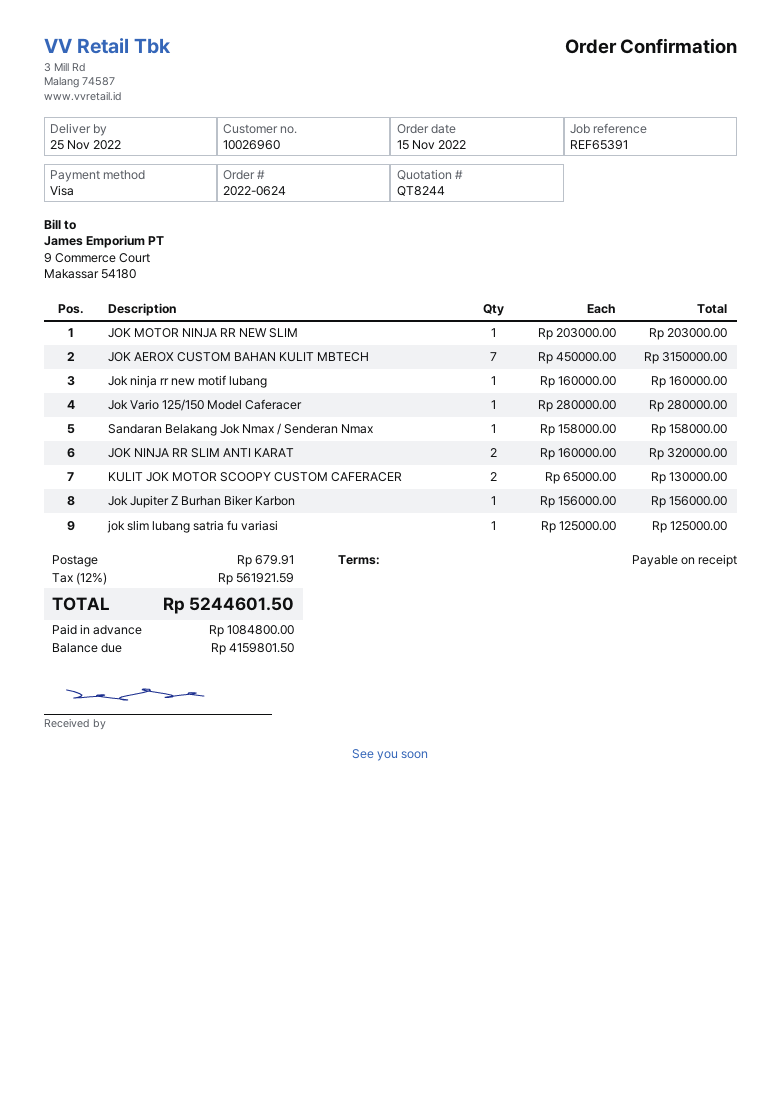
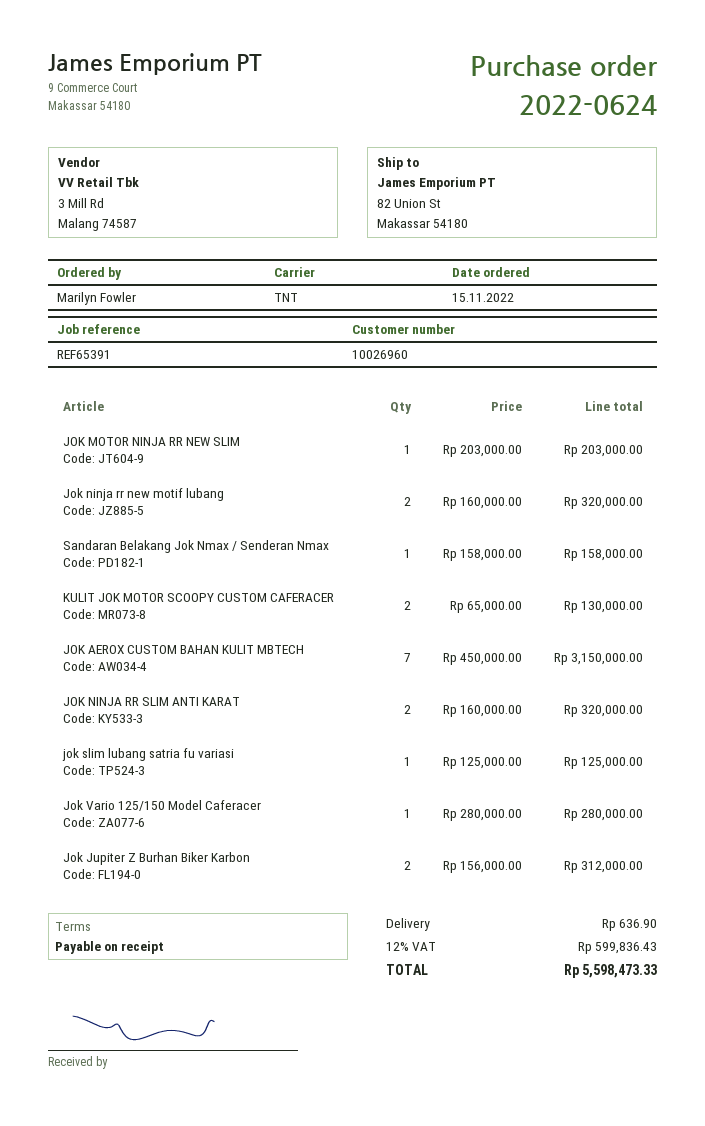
Jok ninja rr new motif lubang: 1 x 160000.00 = 160000.00 -> 2 x 160000.00 = 320000.00
Jok Jupiter Z Burhan Biker Karbon: 1 x 156000.00 = 156000.00 -> 2 x 156000.00 = 312000.00
shipping: 679.91 -> 636.90
tax: 12% = 561921.59 -> 12% = 599836.43
total: 5244601.50 -> 5598473.33

